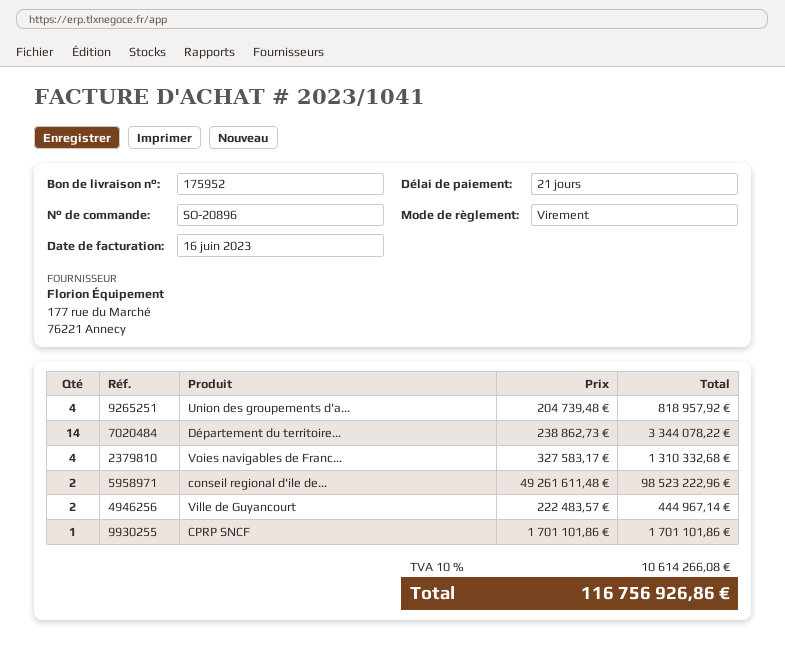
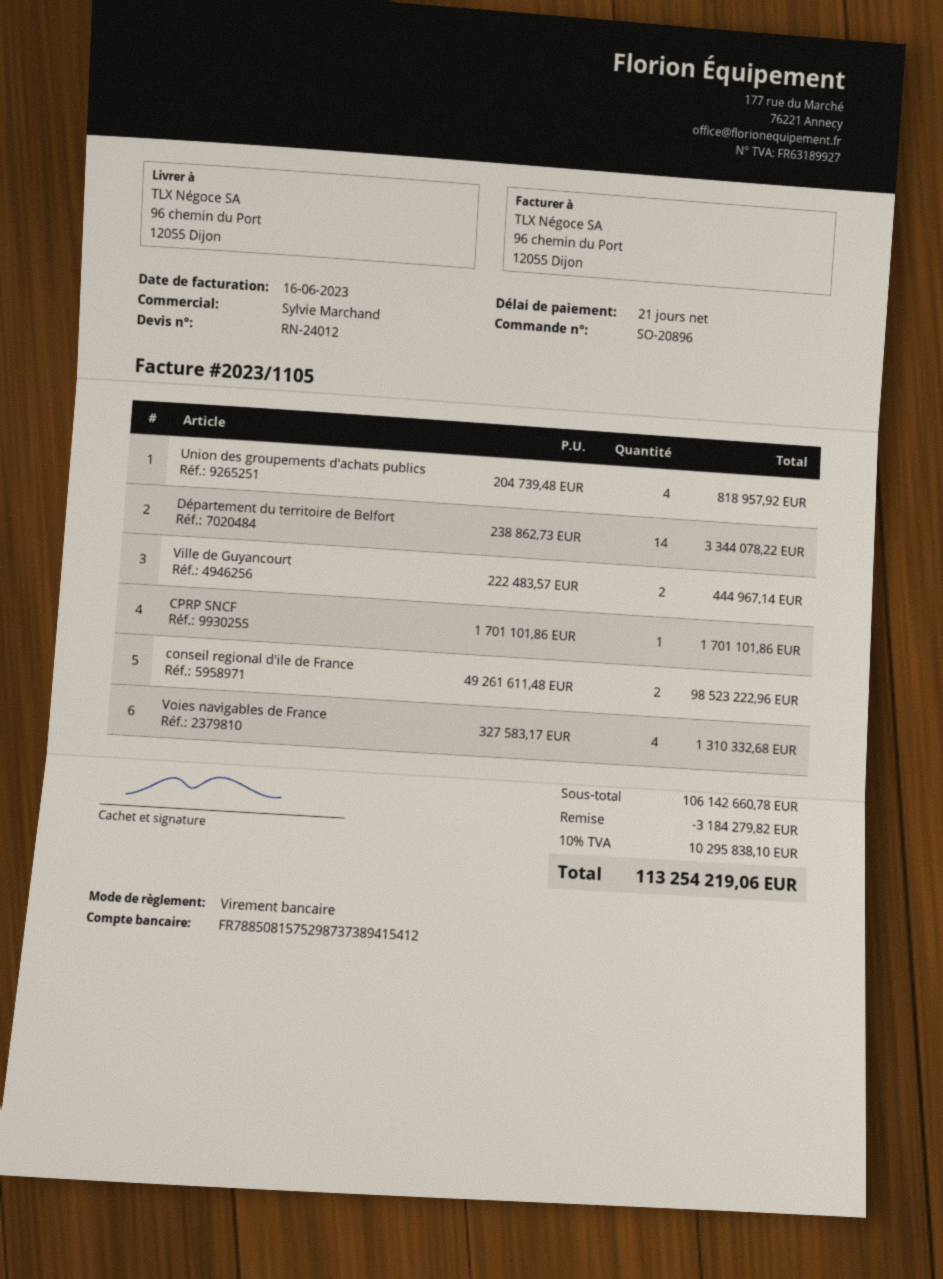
invoice number: 2023/1041 -> 2023/1105
discount: none -> 3184279.82
tax: 10% = 10614266.08 -> 10% = 10295838.10
total: 116756926.86 -> 113254219.06

